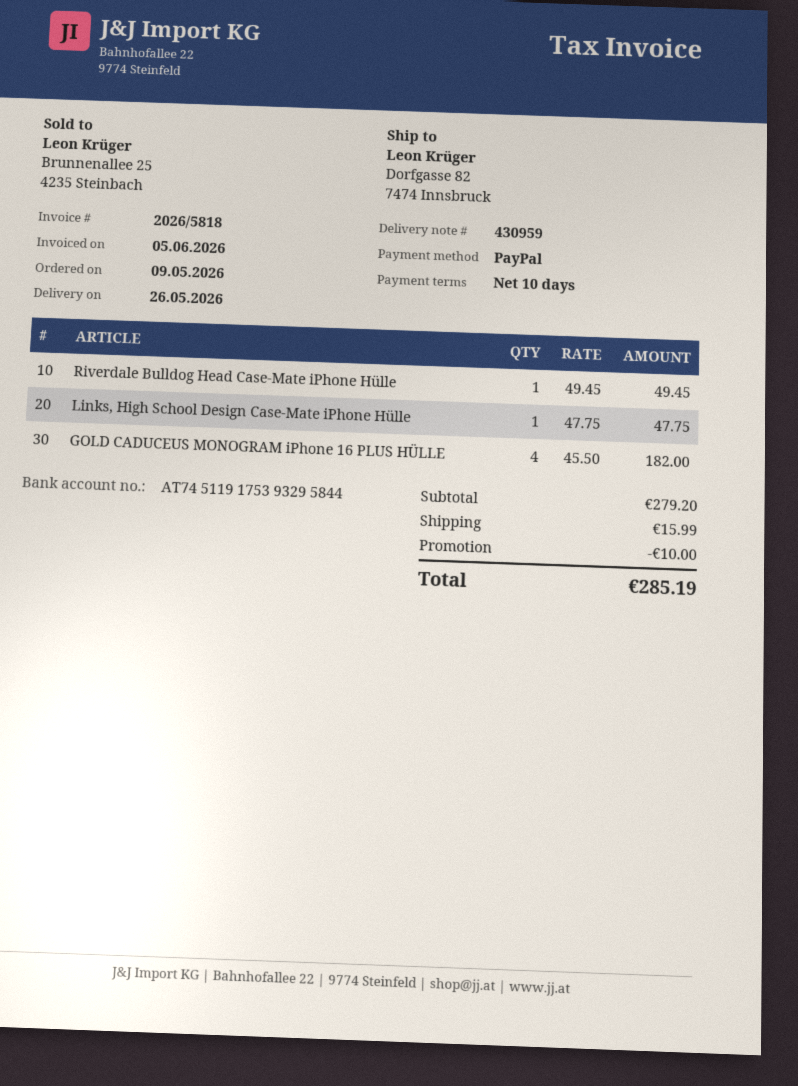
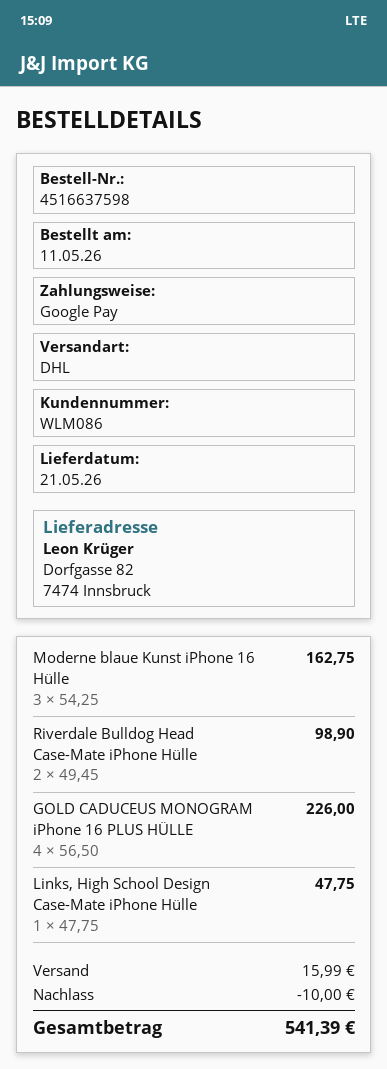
order date: 2026-05-09 -> 2026-05-11
delivery date: 2026-05-26 -> 2026-05-21
payment method: PayPal -> Google Pay
Riverdale Bulldog Head Case-Mate iPhone Hülle: 1 x 49.45 = 49.45 -> 2 x 49.45 = 98.90
GOLD CADUCEUS MONOGRAM iPhone 16 PLUS HÜLLE: 4 x 45.50 = 182.00 -> 4 x 56.50 = 226.00
Moderne blaue Kunst iPhone 16 Hülle: none -> 3 x 54.25 = 162.75
total: 285.19 -> 541.39

